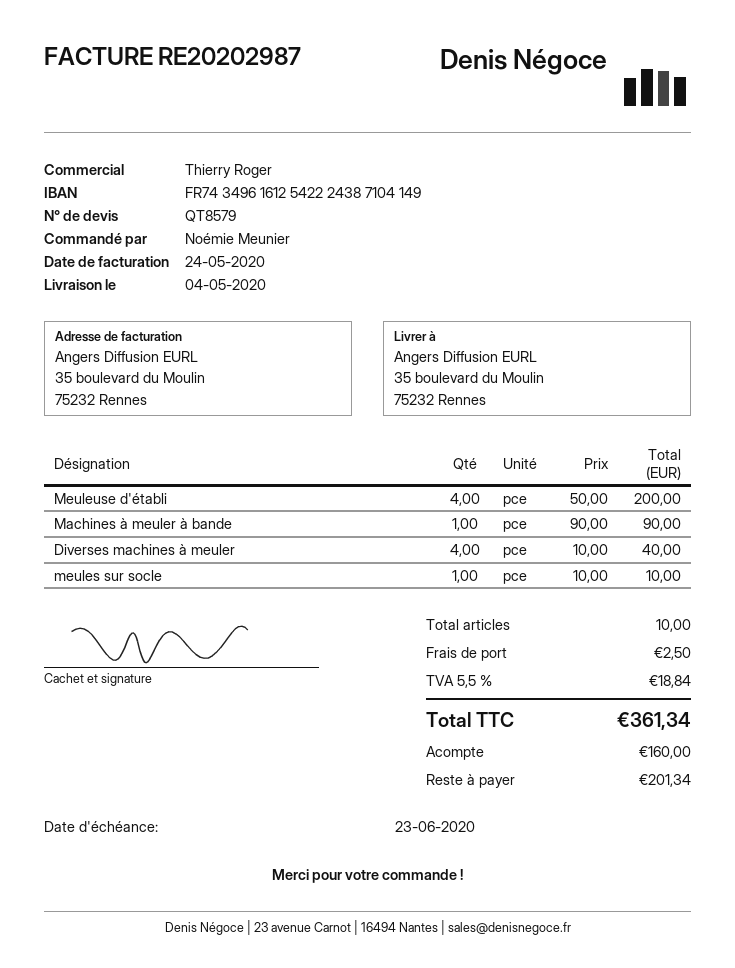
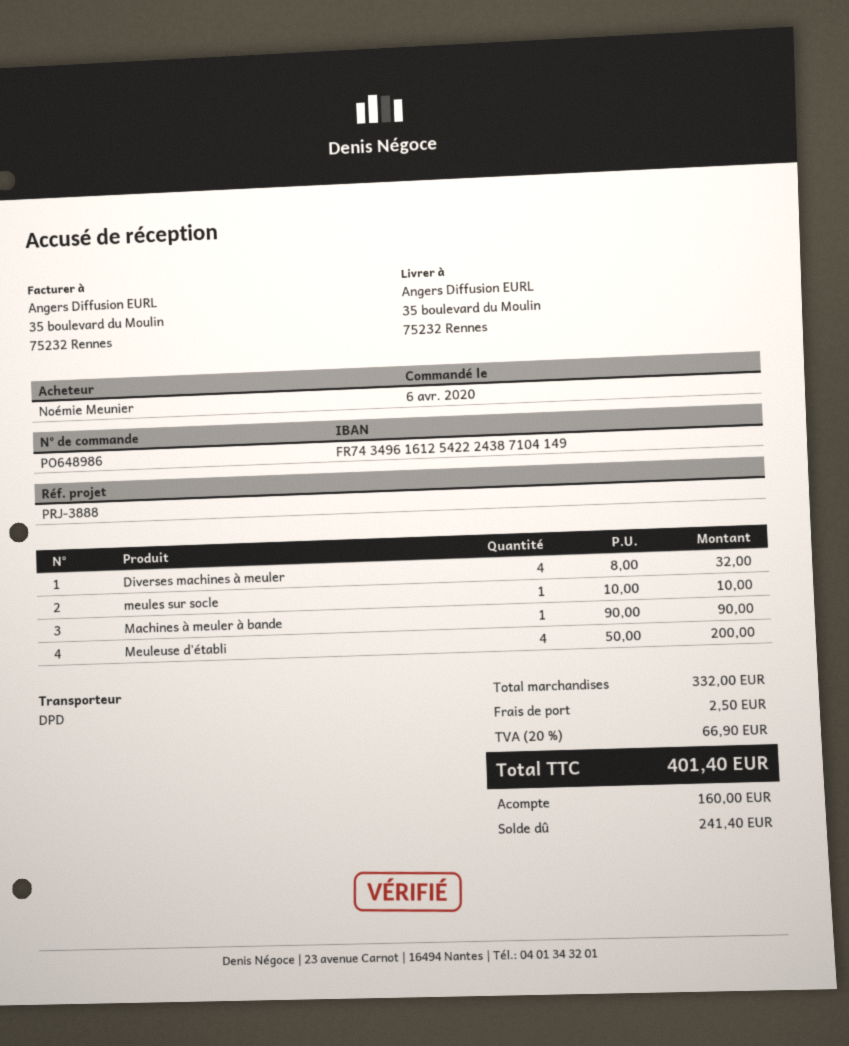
Diverses machines à meuler: 4 x 10.00 = 40.00 -> 4 x 8.00 = 32.00
tax: 5.5% = 18.84 -> 20% = 66.90
total: 361.34 -> 401.40
balance: 201.34 -> 241.40

